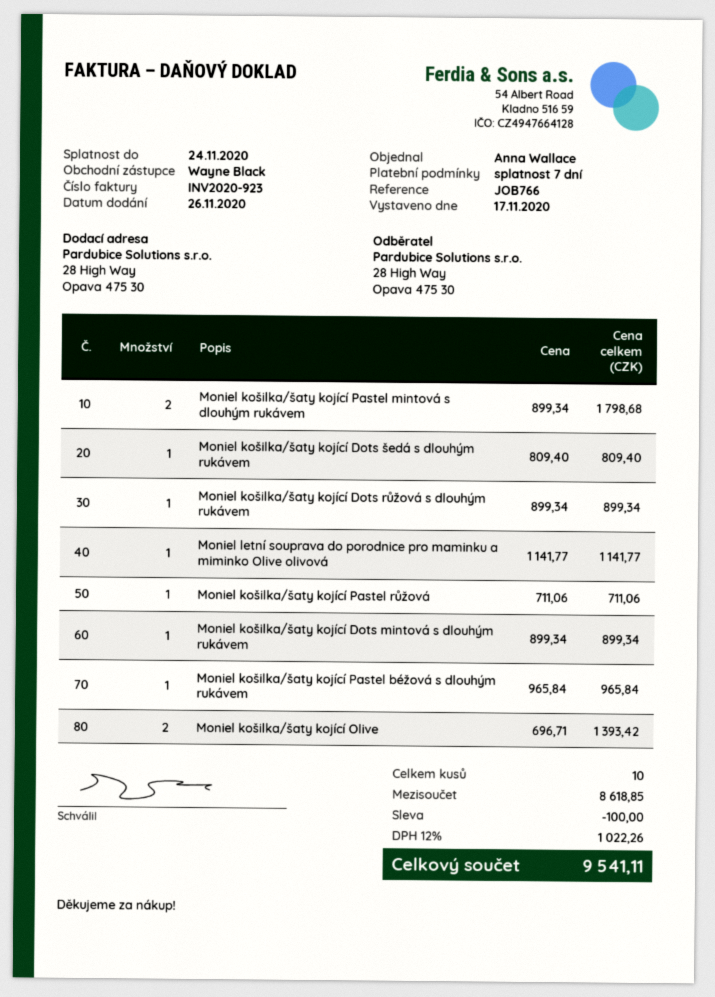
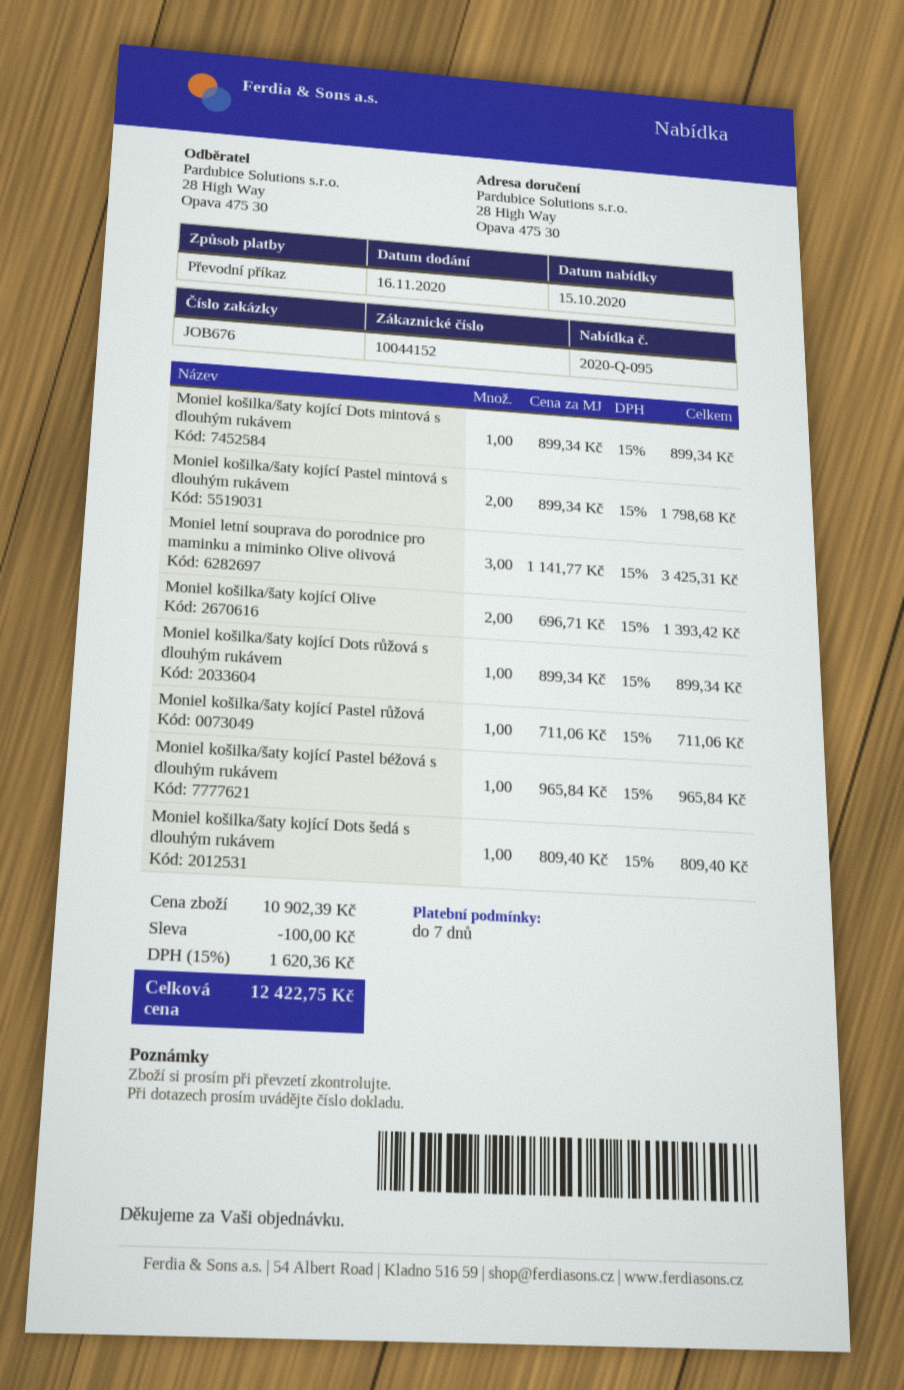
delivery date: 2020-11-26 -> 2020-11-16
reference: JOB766 -> JOB676
Moniel letní souprava do porodnice pro maminku a miminko Olive olivová: 1 x 1141.77 = 1141.77 -> 3 x 1141.77 = 3425.31
subtotal: 8618.85 -> 10902.39
tax: 12% = 1022.26 -> 15% = 1620.36
total: 9541.11 -> 12422.75

